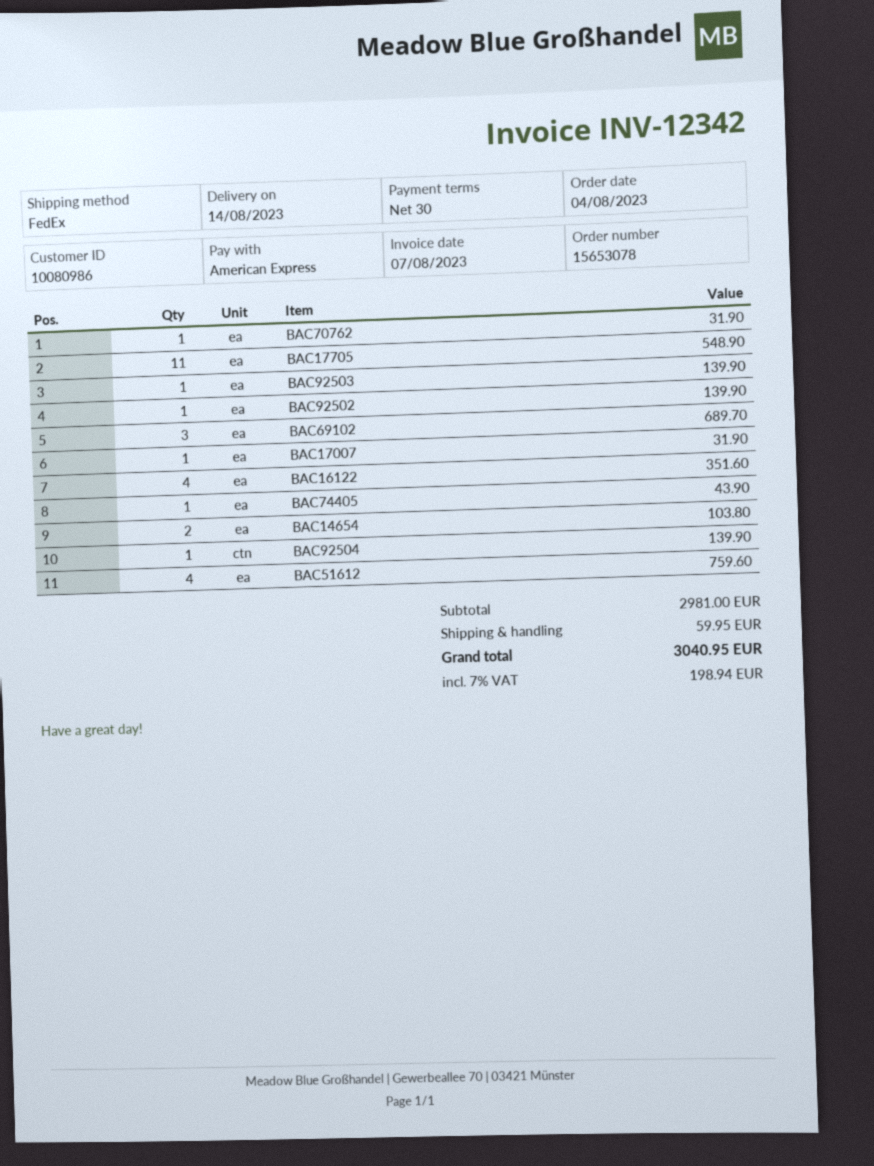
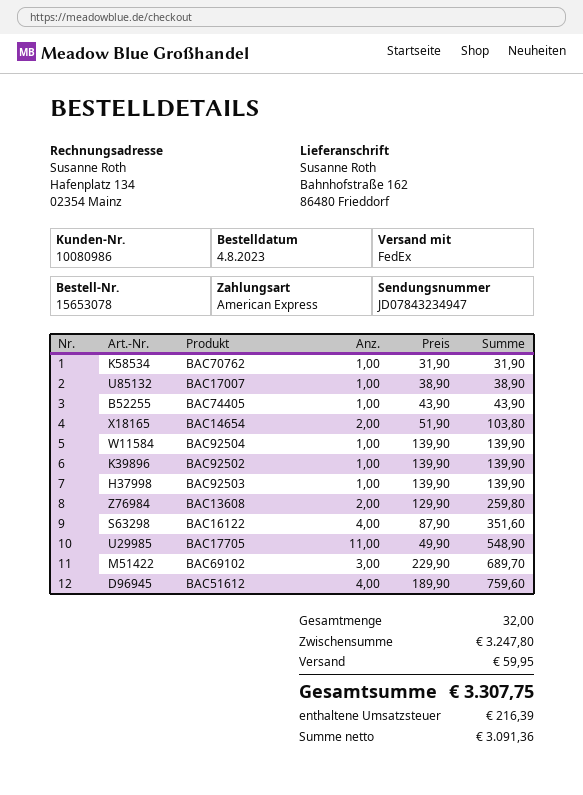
BAC17007: 1 for 31.90 -> 1 for 38.90
BAC13608: none -> 2 for 259.80
subtotal: 2981.00 -> 3247.80
tax: 198.94 -> 216.39
total: 3040.95 -> 3307.75

